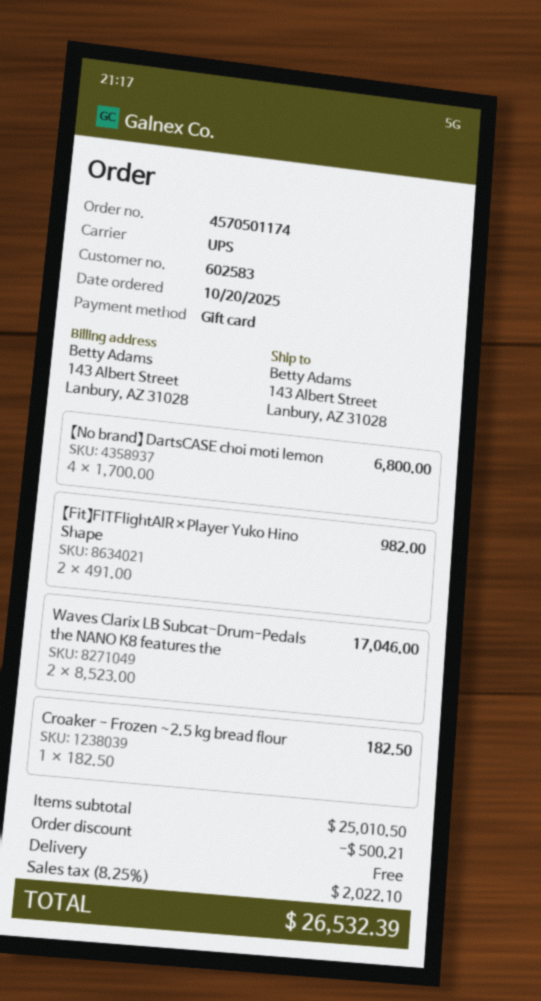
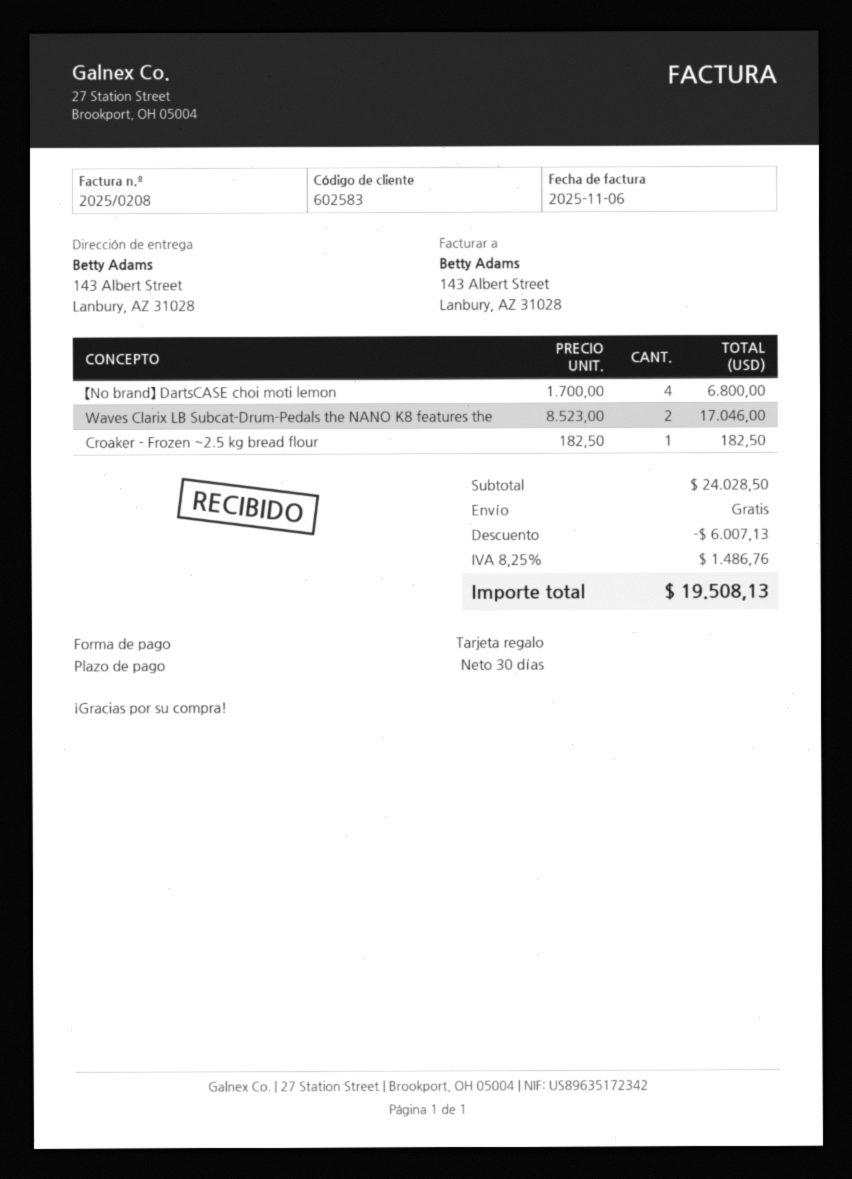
【Fit】FITFlightAIR×Player Yuko Hino Shape: 2 x 491.00 = 982.00 -> none
subtotal: 25010.50 -> 24028.50
discount: 500.21 -> 6007.13
tax: 8.25% = 2022.10 -> 8.25% = 1486.76
total: 26532.39 -> 19508.13

